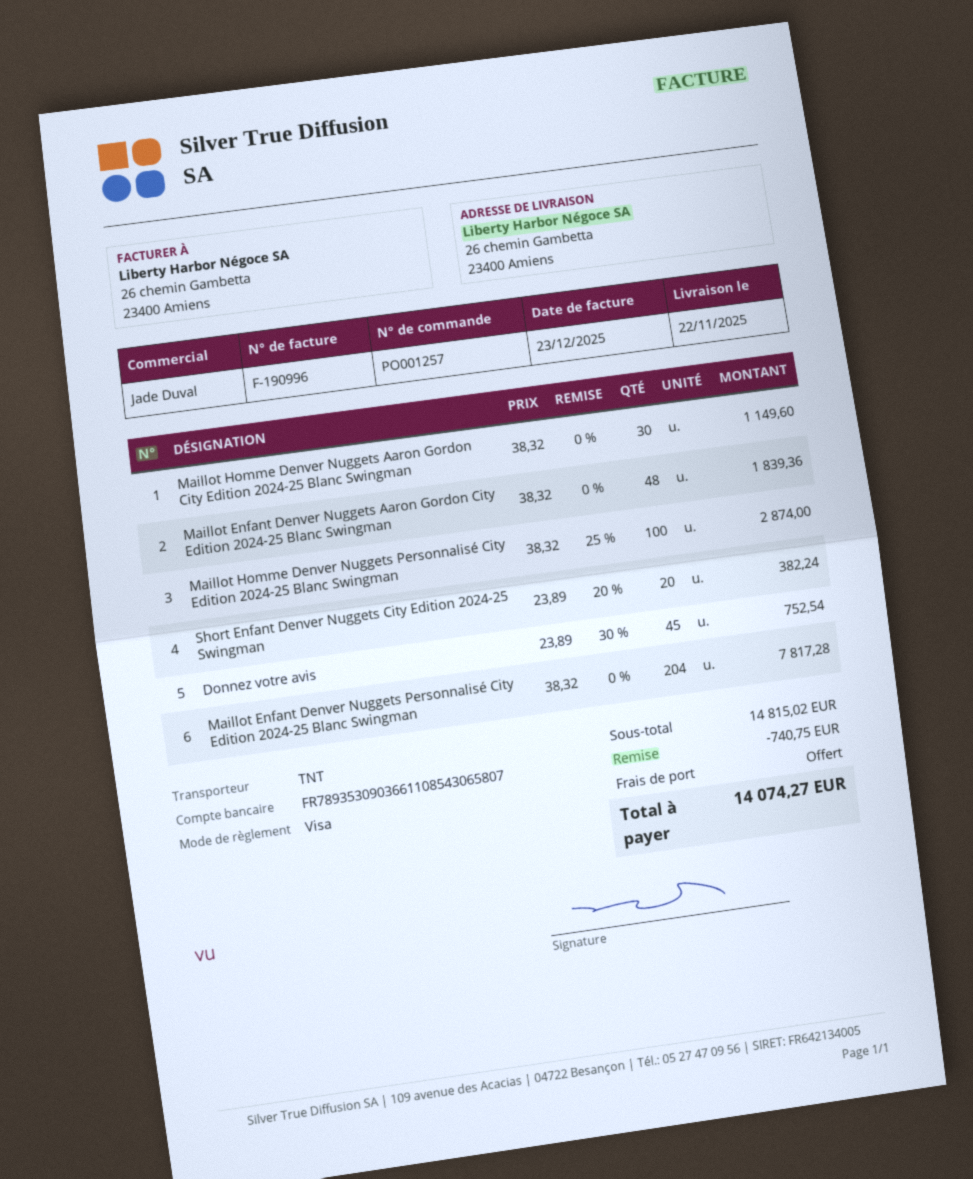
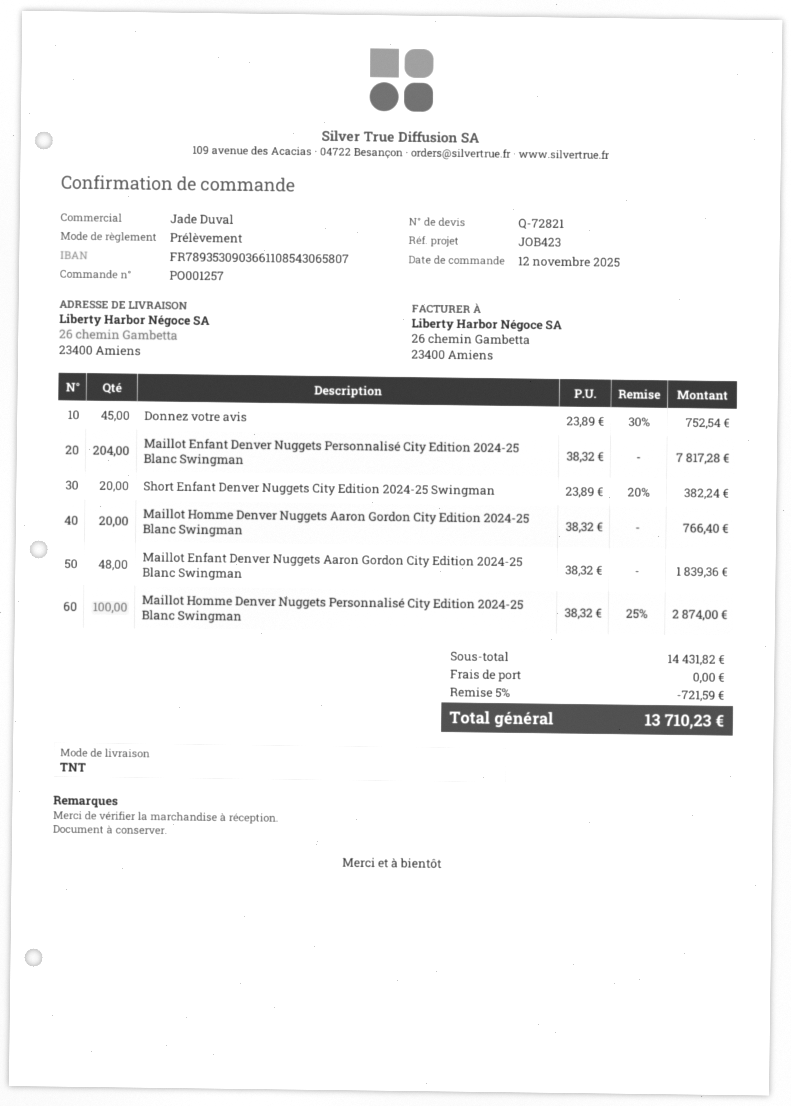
payment method: Visa -> direct debit
Maillot Homme Denver Nuggets Aaron Gordon City Edition 2024-25 Blanc Swingman: 30 x 38.32 = 1149.60 -> 20 x 38.32 = 766.40
subtotal: 14815.02 -> 14431.82
discount: 740.75 -> 721.59
total: 14074.27 -> 13710.23

